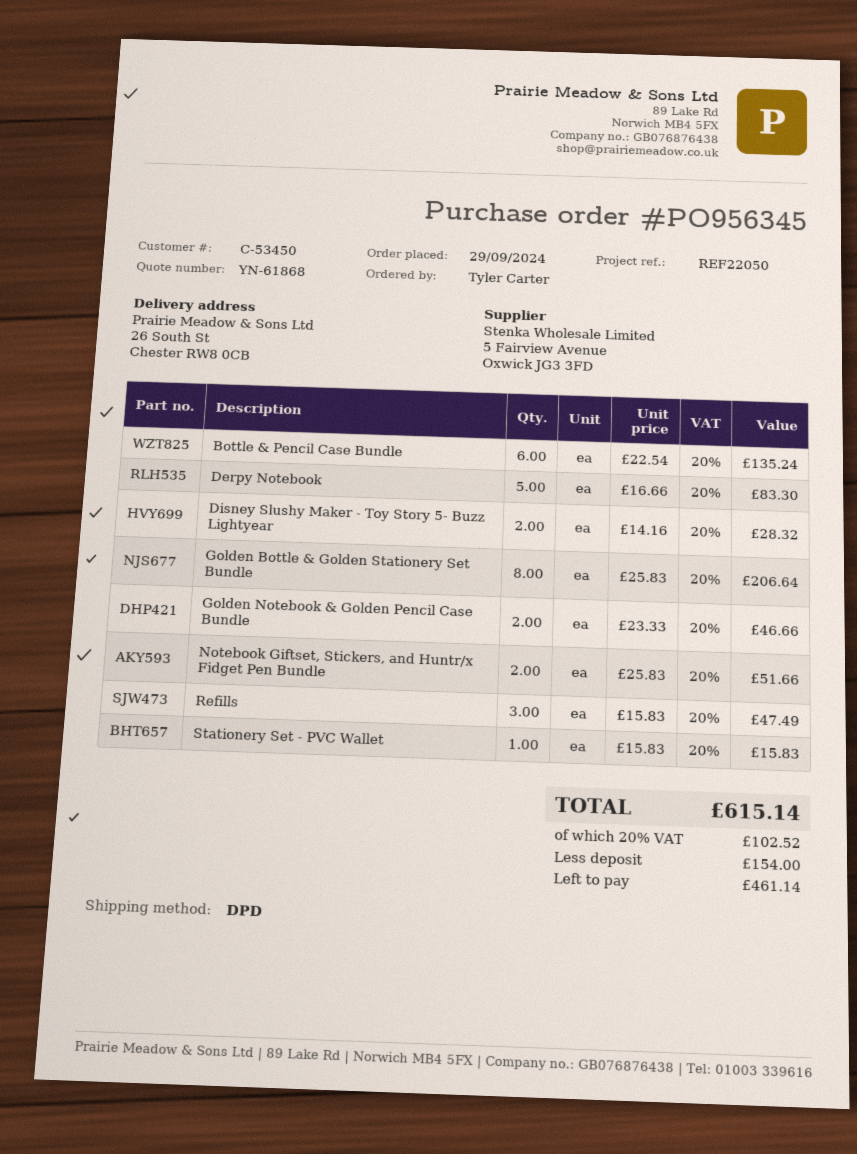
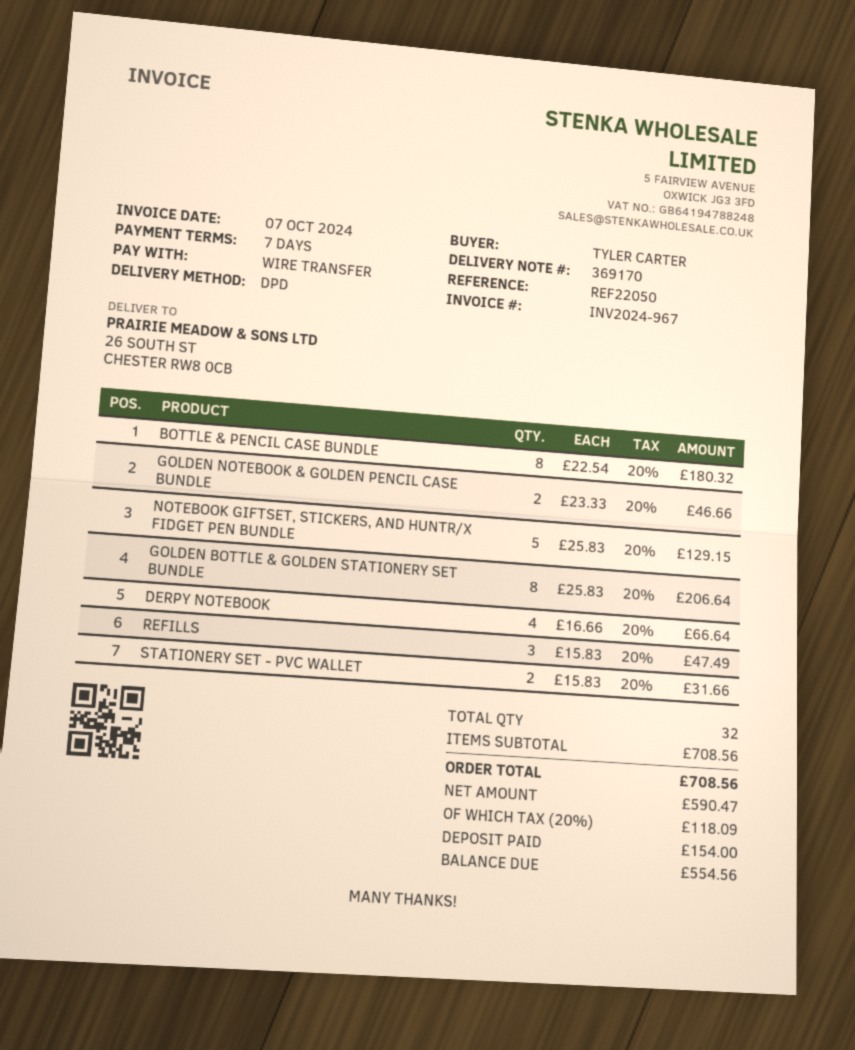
Bottle & Pencil Case Bundle: 6 x 22.54 = 135.24 -> 8 x 22.54 = 180.32
Derpy Notebook: 5 x 16.66 = 83.30 -> 4 x 16.66 = 66.64
Disney Slushy Maker - Toy Story 5- Buzz Lightyear: 2 x 14.16 = 28.32 -> none
Notebook Giftset, Stickers, and Huntr/x Fidget Pen Bundle: 2 x 25.83 = 51.66 -> 5 x 25.83 = 129.15
Stationery Set - PVC Wallet: 1 x 15.83 = 15.83 -> 2 x 15.83 = 31.66
tax: 20% = 102.52 -> 20% = 118.09
total: 615.14 -> 708.56
balance: 461.14 -> 554.56

